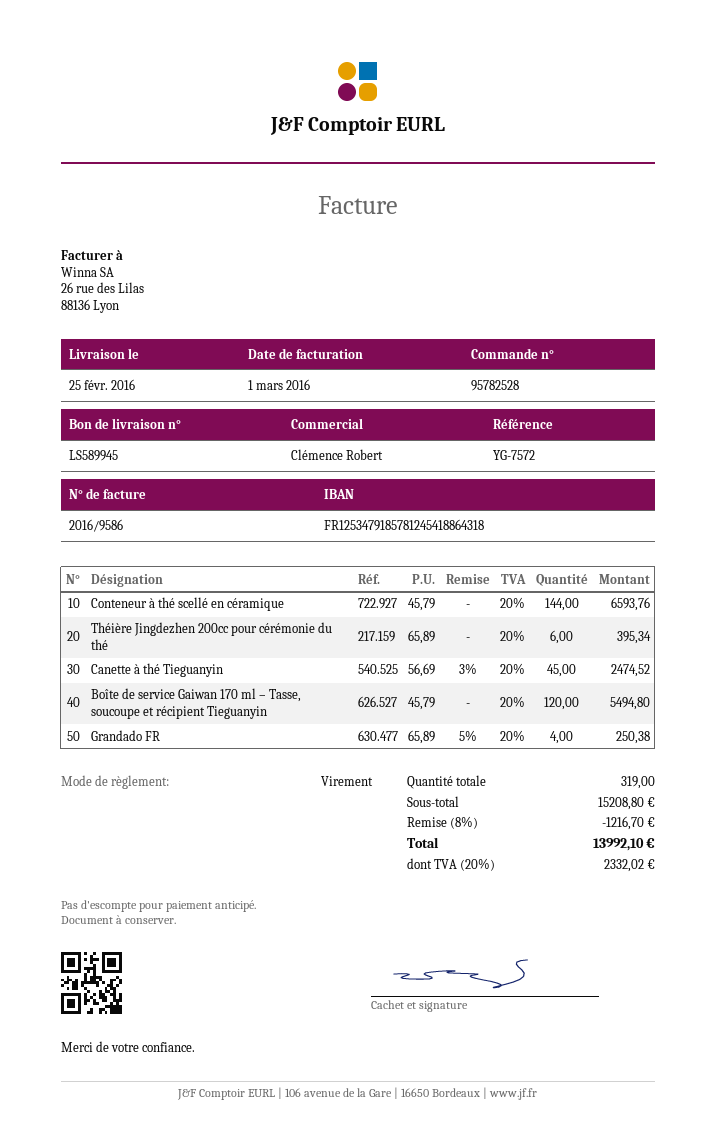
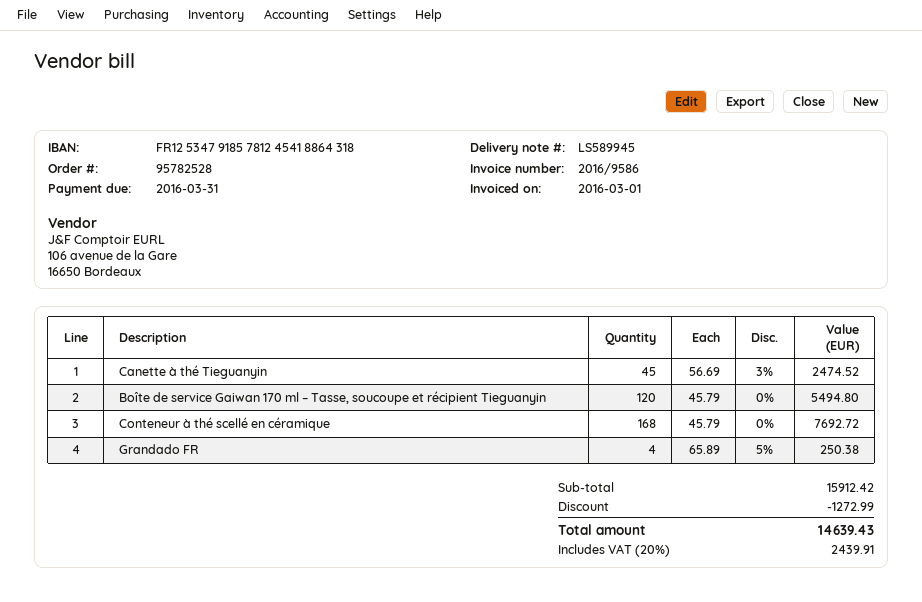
Conteneur à thé scellé en céramique: 144 x 45.79 = 6593.76 -> 168 x 45.79 = 7692.72
Théière Jingdezhen 200cc pour cérémonie du thé: 6 x 65.89 = 395.34 -> none
subtotal: 15208.80 -> 15912.42
discount: 1216.70 -> 1272.99
tax: 20% = 2332.02 -> 20% = 2439.91
total: 13992.10 -> 14639.43

